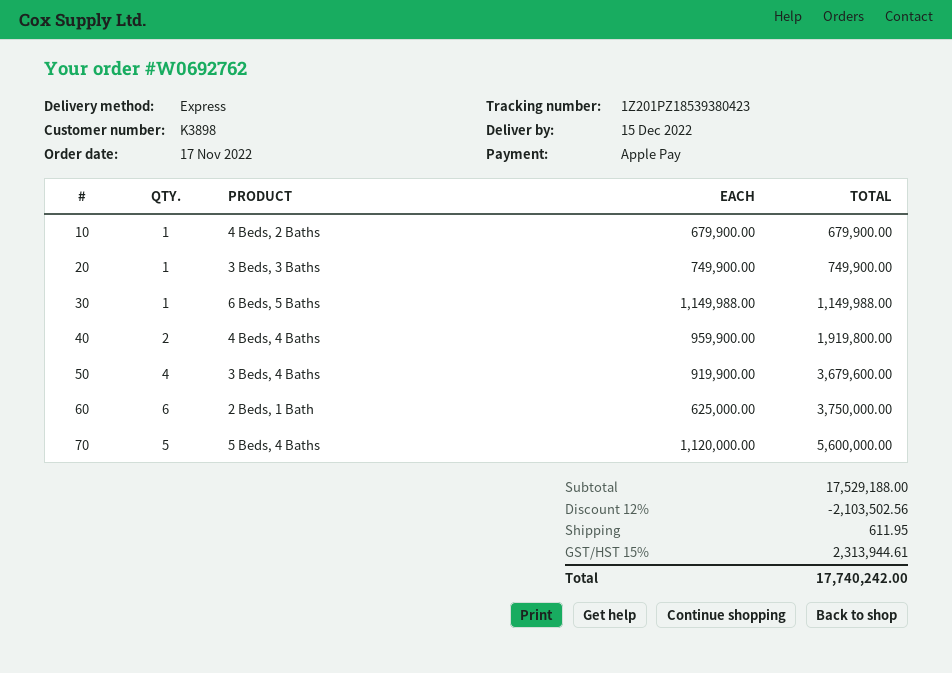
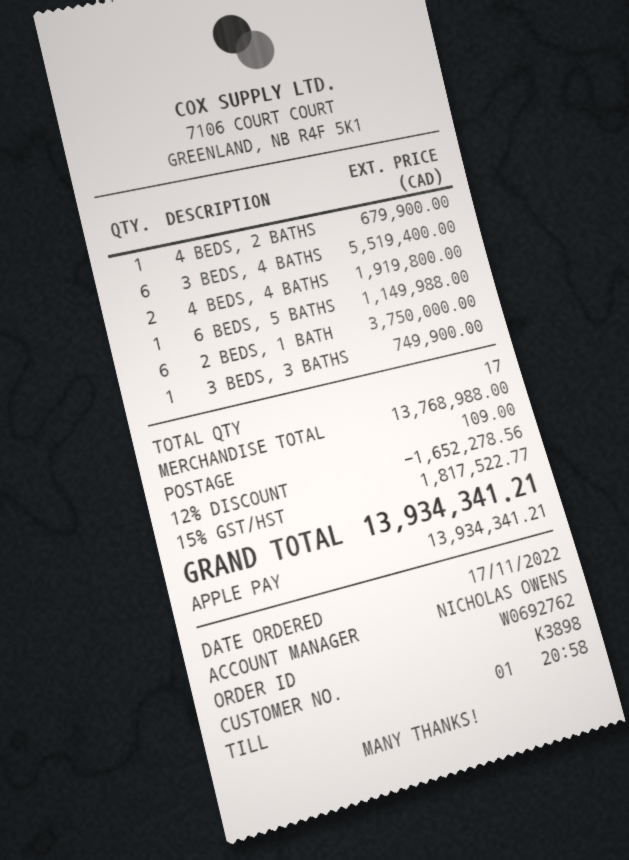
3 Beds, 4 Baths: 4 for 3679600.00 -> 6 for 5519400.00
5 Beds, 4 Baths: 5 for 5600000.00 -> none
subtotal: 17529188.00 -> 13768988.00
discount: 12% = 2103502.56 -> 12% = 1652278.56
shipping: 611.95 -> 109.00
tax: 15% = 2313944.61 -> 15% = 1817522.77
total: 17740242.00 -> 13934341.21

